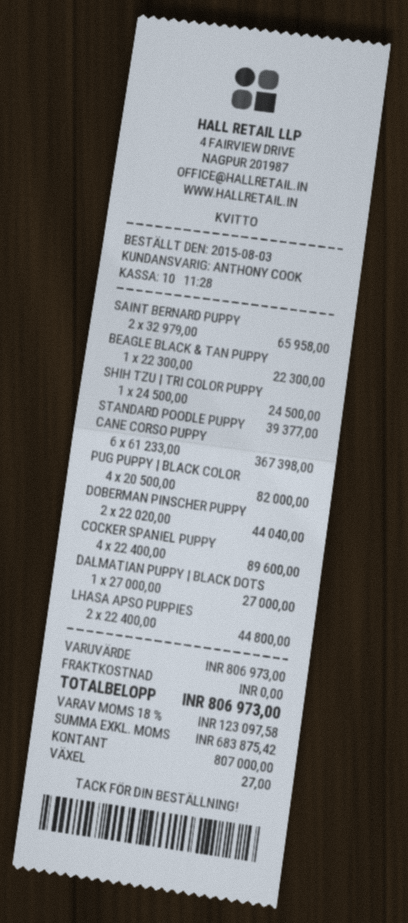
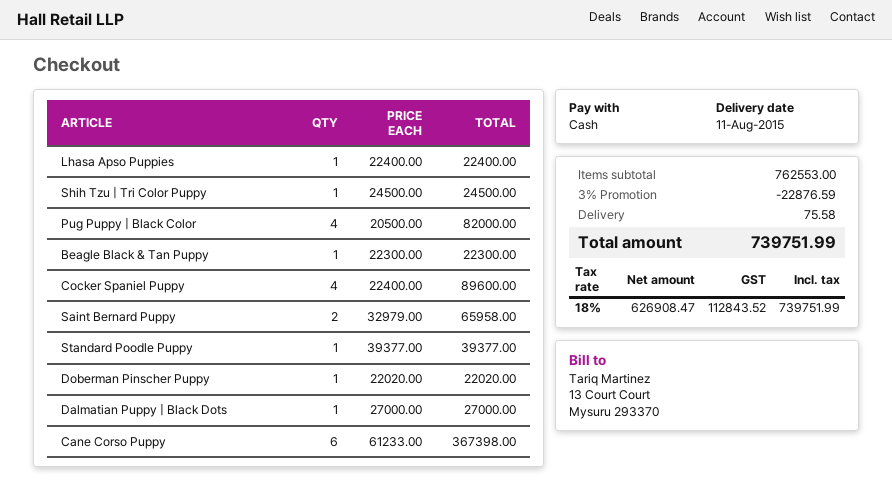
DOBERMAN PINSCHER PUPPY: 2 x 22020.00 = 44040.00 -> 1 x 22020.00 = 22020.00
LHASA APSO PUPPIES: 2 x 22400.00 = 44800.00 -> 1 x 22400.00 = 22400.00
subtotal: 806973.00 -> 762553.00
discount: none -> 3% = 22876.59
shipping: 0.00 -> 75.58
net: 683875.42 -> 626908.47
tax: 18% = 123097.58 -> 18% = 112843.52
total: 806973.00 -> 739751.99

